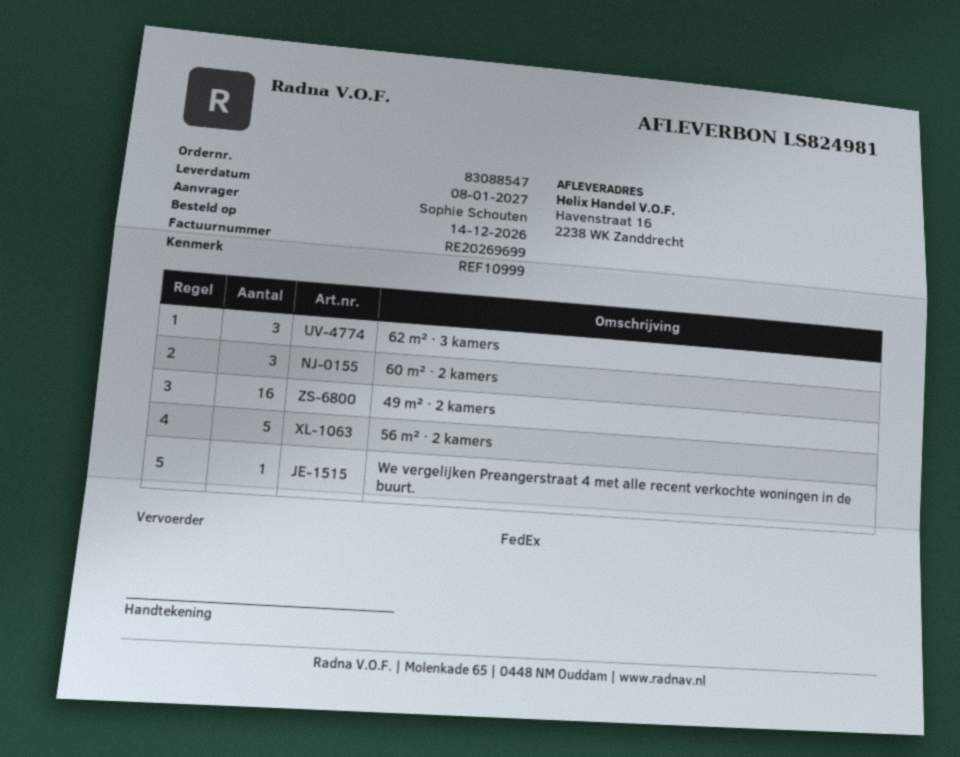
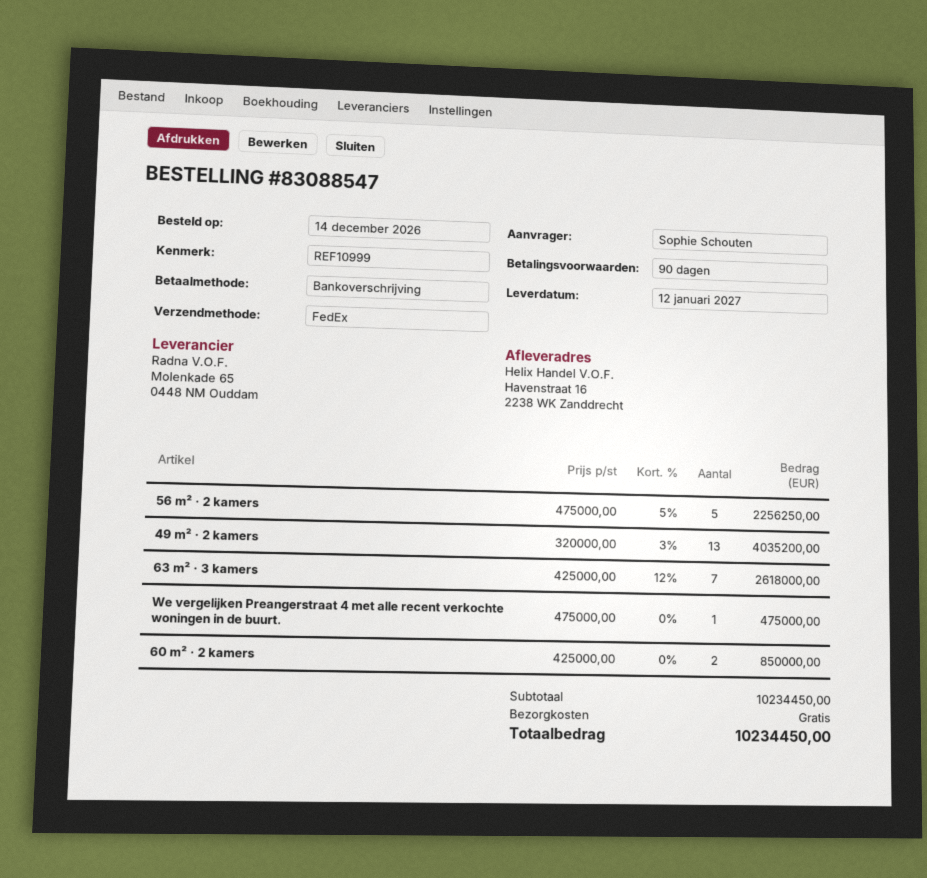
delivery date: 2027-01-08 -> 2027-01-12
62 m² · 3 kamers: 3 -> none
60 m² · 2 kamers: 3 -> 2
49 m² · 2 kamers: 16 -> 13
63 m² · 3 kamers: none -> 7

